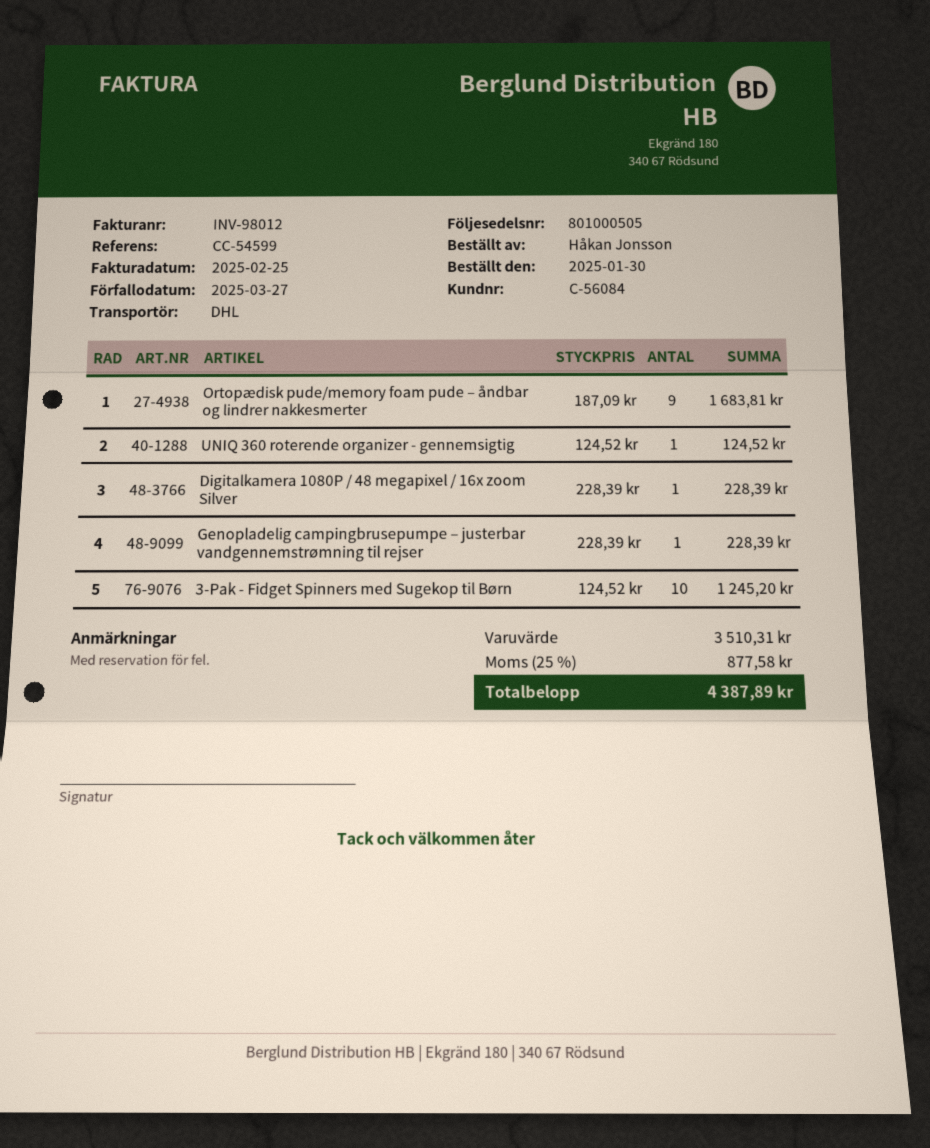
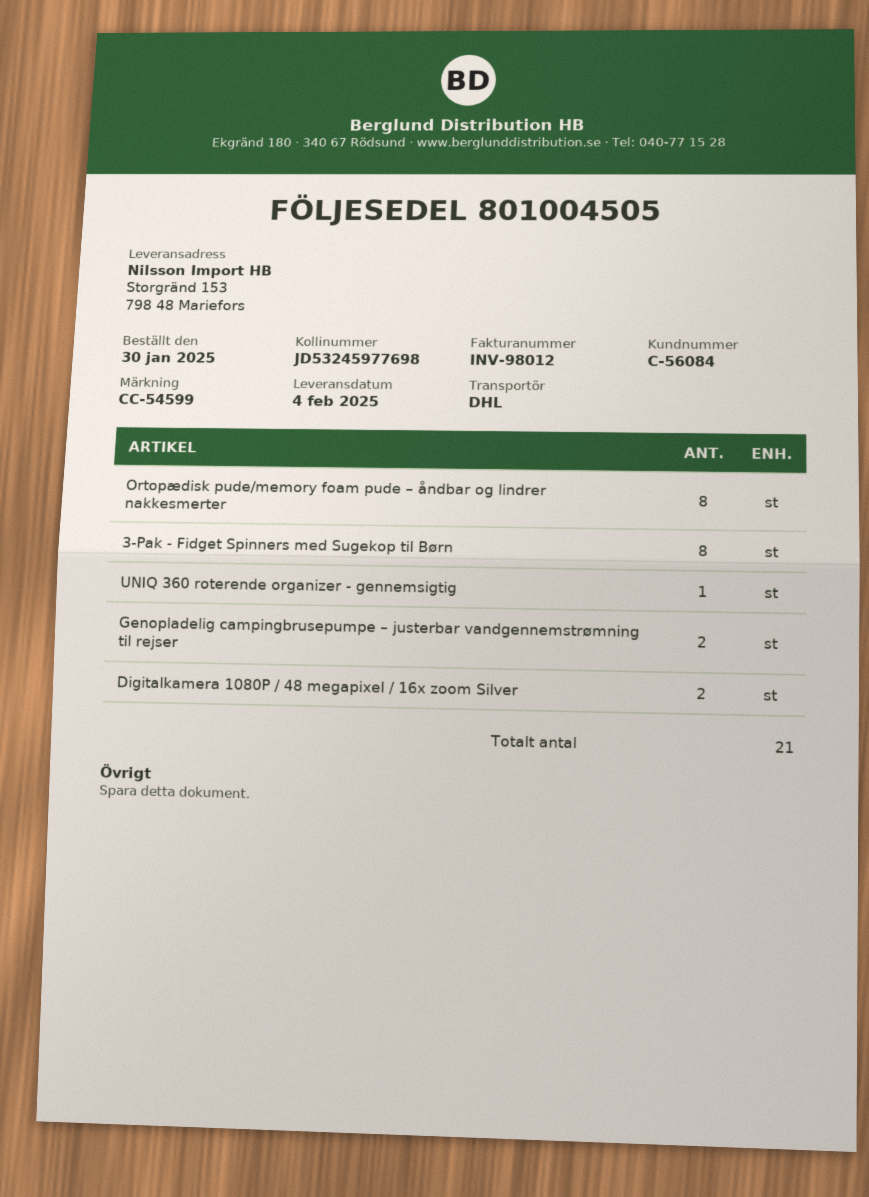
delivery note number: 801000505 -> 801004505
Ortopædisk pude/memory foam pude – åndbar og lindrer nakkesmerter: 9 -> 8
Digitalkamera 1080P / 48 megapixel / 16x zoom Silver: 1 -> 2
Genopladelig campingbrusepumpe – justerbar vandgennemstrømning til rejser: 1 -> 2
3-Pak - Fidget Spinners med Sugekop til Børn: 10 -> 8

